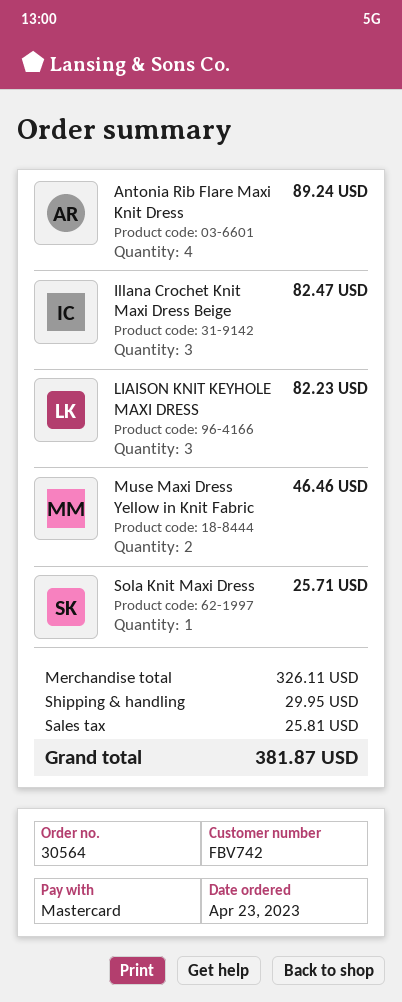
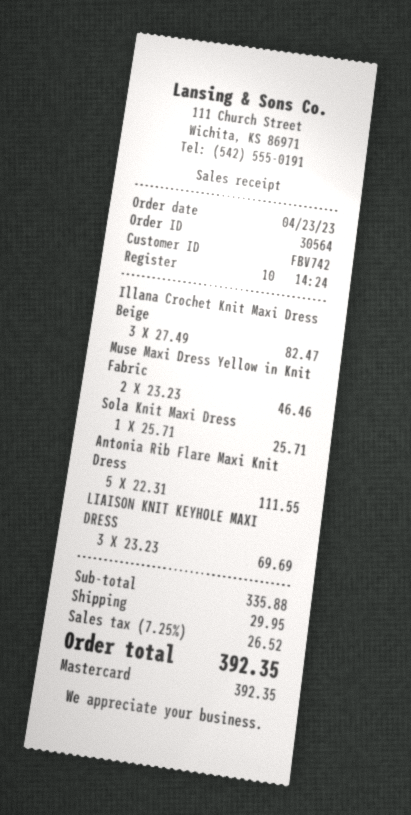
Antonia Rib Flare Maxi Knit Dress: 4 for 89.24 -> 5 for 111.55
LIAISON KNIT KEYHOLE MAXI DRESS: 3 for 82.23 -> 3 for 69.69
subtotal: 326.11 -> 335.88
tax: 25.81 -> 26.52
total: 381.87 -> 392.35

